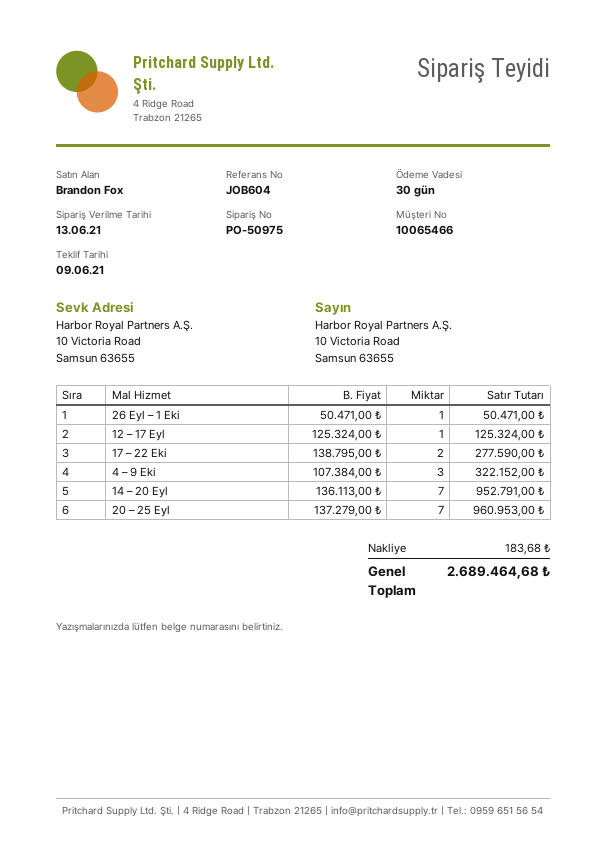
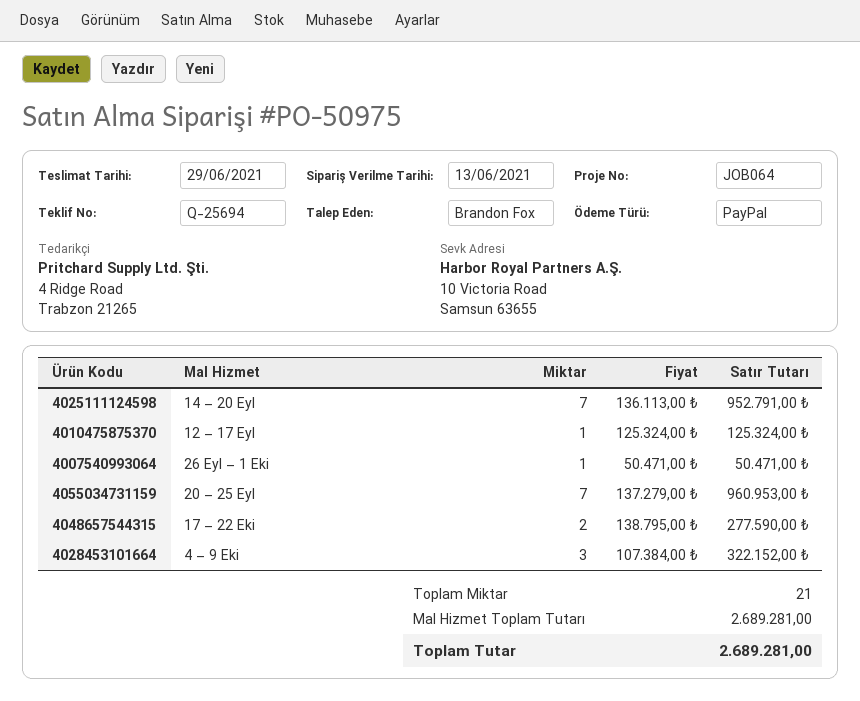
reference: JOB604 -> JOB064
shipping: 183.68 -> none
total: 2689464.68 -> 2689281.00

